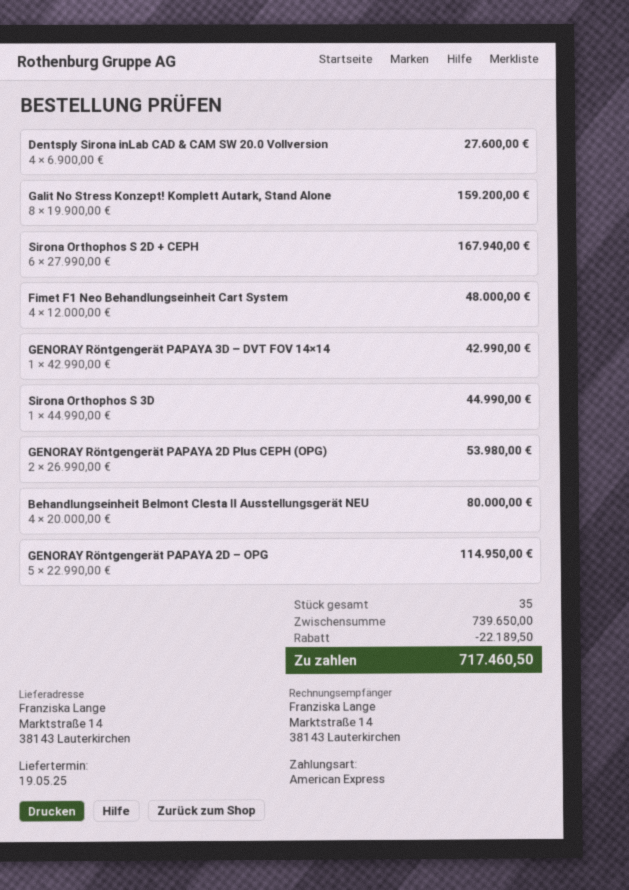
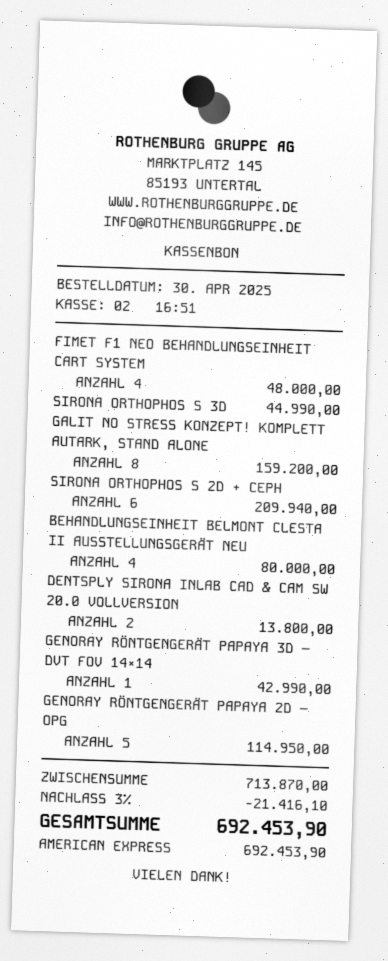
Dentsply Sirona inLab CAD & CAM SW 20.0 Vollversion: 4 for 27600.00 -> 2 for 13800.00
Sirona Orthophos S 2D + CEPH: 6 for 167940.00 -> 6 for 209940.00
GENORAY Röntgengerät PAPAYA 2D Plus CEPH (OPG): 2 for 53980.00 -> none
subtotal: 739650.00 -> 713870.00
discount: 22189.50 -> 21416.10
total: 717460.50 -> 692453.90

